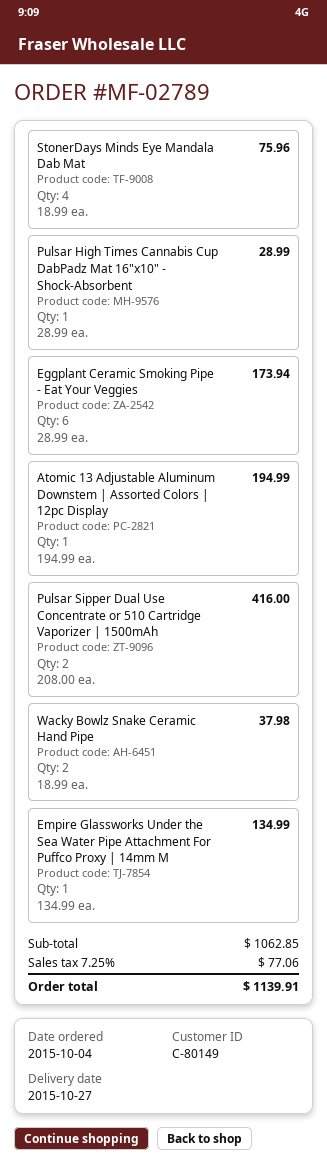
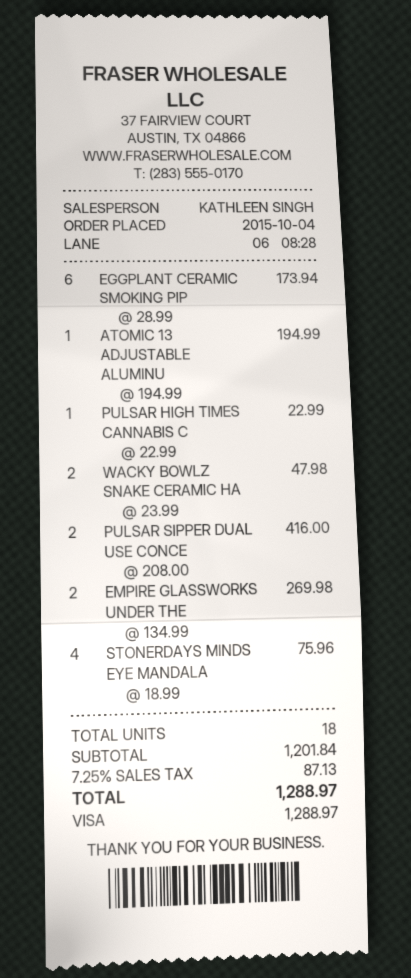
Pulsar High Times Cannabis Cup DabPadz Mat 16"x10" - Shock-Absorbent: 1 x 28.99 = 28.99 -> 1 x 22.99 = 22.99
Wacky Bowlz Snake Ceramic Hand Pipe: 2 x 18.99 = 37.98 -> 2 x 23.99 = 47.98
Empire Glassworks Under the Sea Water Pipe Attachment For Puffco Proxy | 14mm M: 1 x 134.99 = 134.99 -> 2 x 134.99 = 269.98
subtotal: 1062.85 -> 1201.84
tax: 7.25% = 77.06 -> 7.25% = 87.13
total: 1139.91 -> 1288.97

